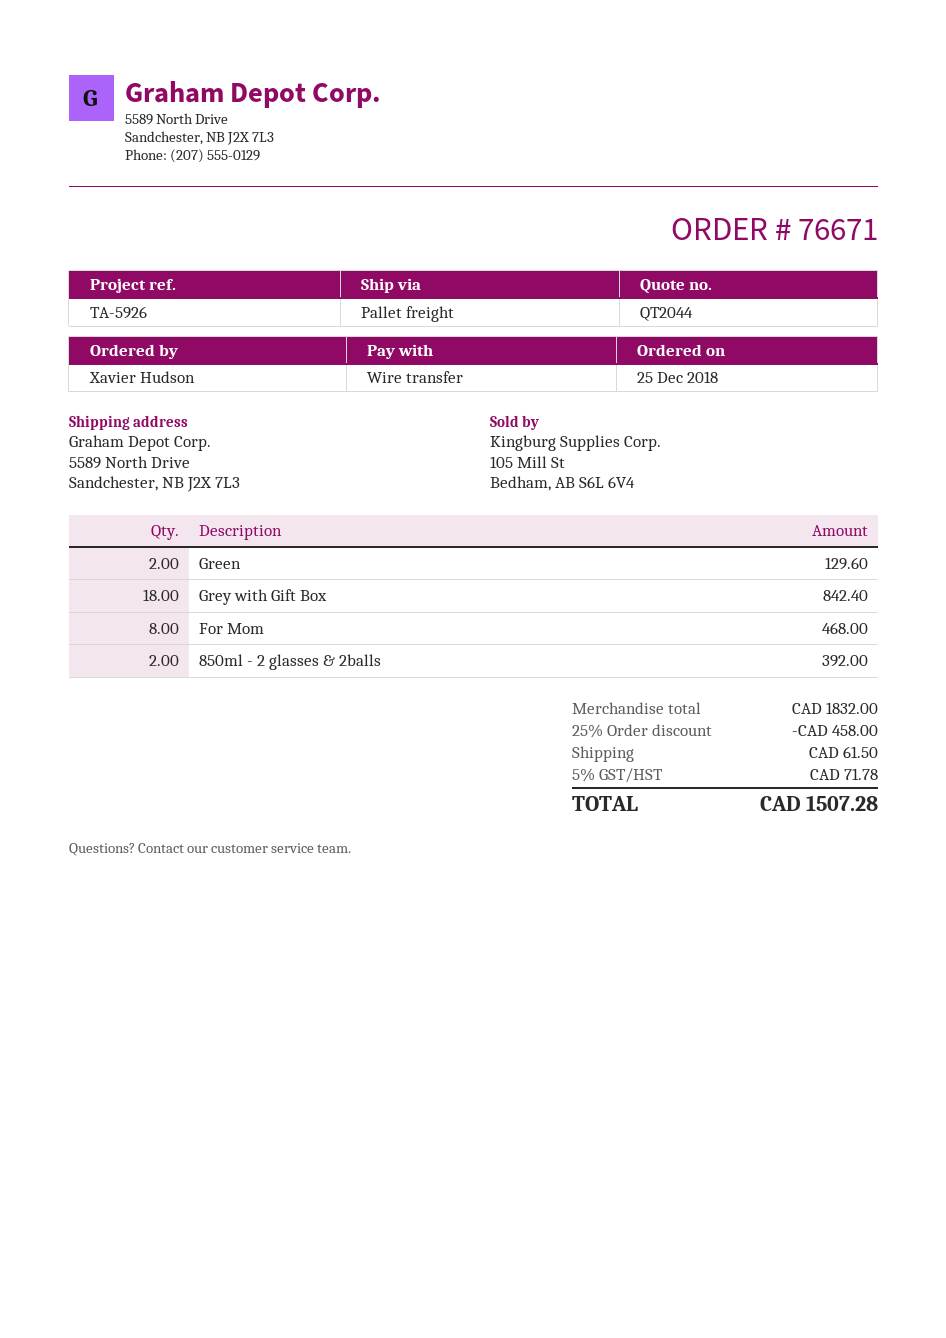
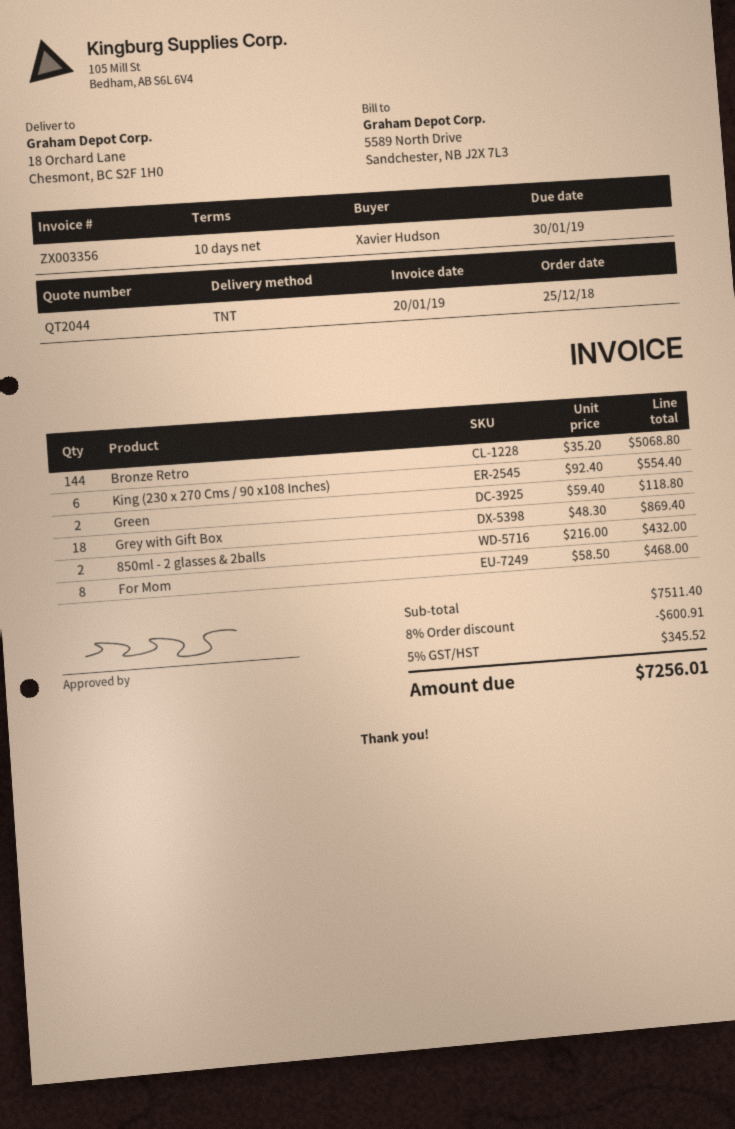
shipping method: pallet freight -> TNT
ship to: 5589 North Drive, Sandchester, NB J2X 7L3 -> 18 Orchard Lane, Chesmont, BC S2F 1H0
Green: 2 for 129.60 -> 2 for 118.80
Grey with Gift Box: 18 for 842.40 -> 18 for 869.40
850ml - 2 glasses & 2balls: 2 for 392.00 -> 2 for 432.00
Bronze Retro: none -> 144 for 5068.80
King (230 x 270 Cms / 90 x108 Inches): none -> 6 for 554.40
subtotal: 1832.00 -> 7511.40
discount: 25% = 458.00 -> 8% = 600.91
shipping: 61.50 -> none
tax: 5% = 71.78 -> 5% = 345.52
total: 1507.28 -> 7256.01

